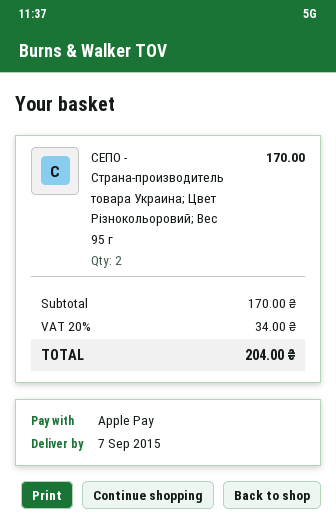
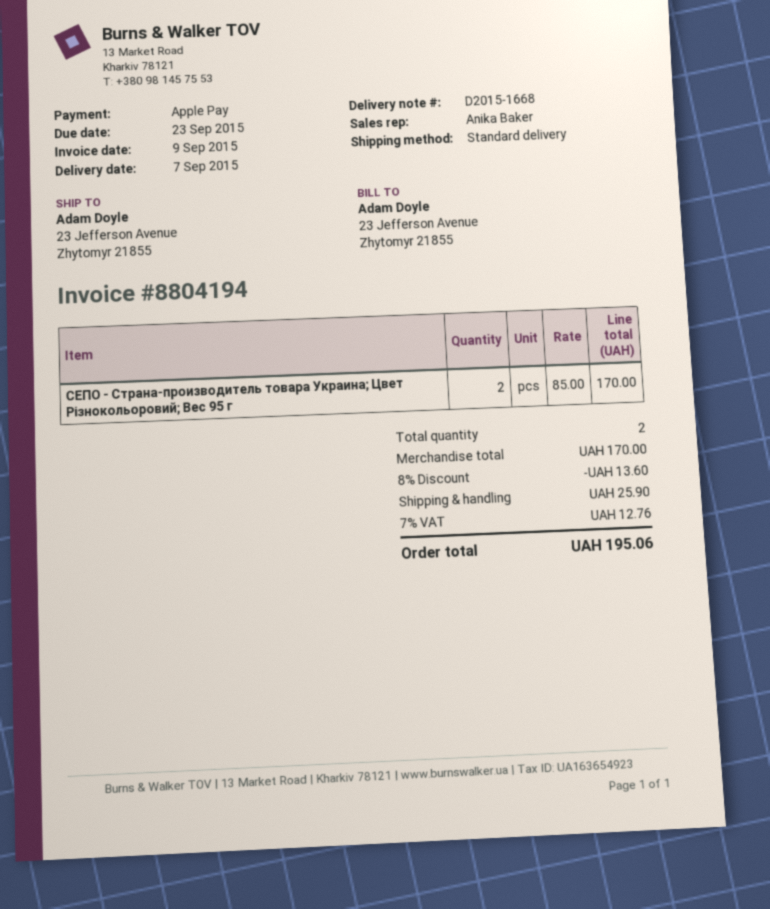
discount: none -> 8% = 13.60
shipping: none -> 25.90
tax: 20% = 34.00 -> 7% = 12.76
total: 204.00 -> 195.06

